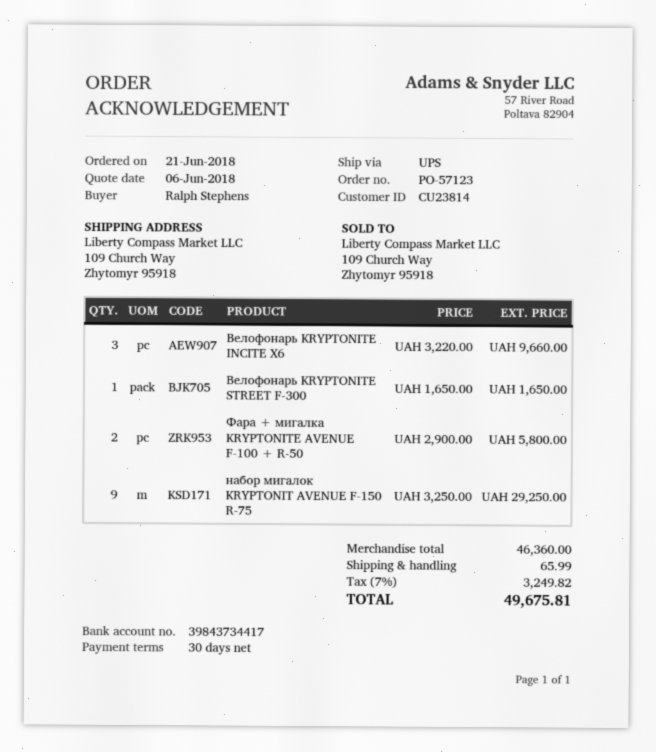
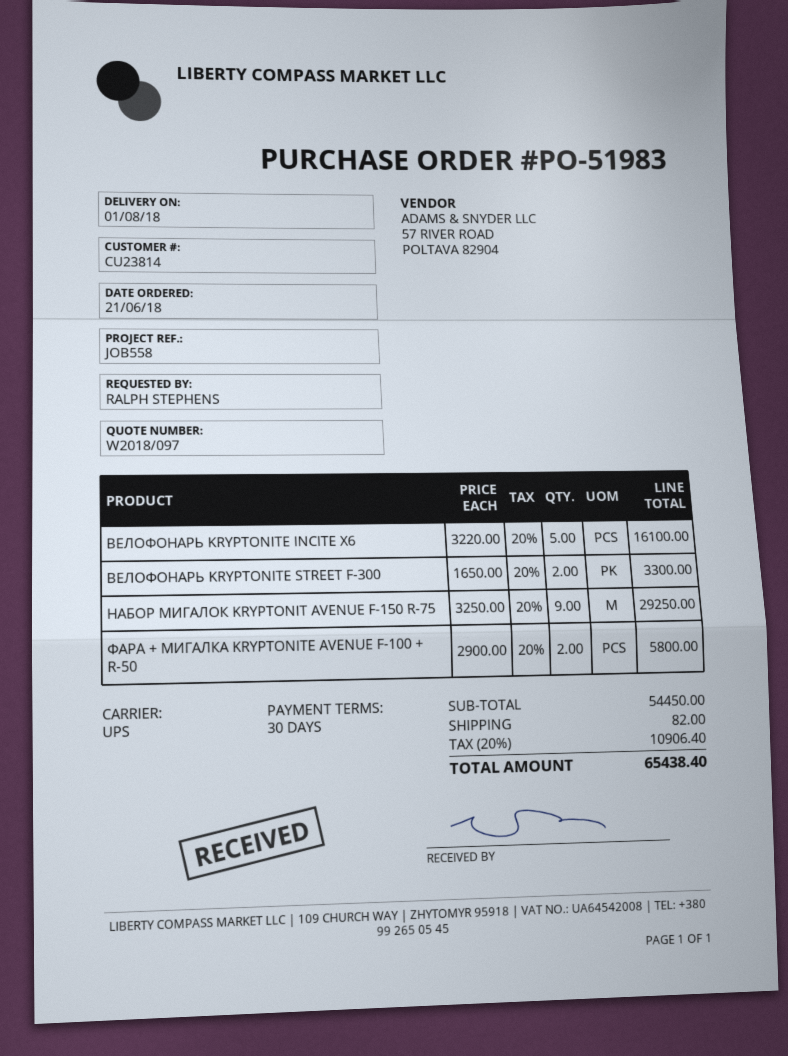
order number: PO-57123 -> PO-51983
Велофонарь KRYPTONITE INCITE X6: 3 x 3220.00 = 9660.00 -> 5 x 3220.00 = 16100.00
Велофонарь KRYPTONITE STREET F-300: 1 x 1650.00 = 1650.00 -> 2 x 1650.00 = 3300.00
subtotal: 46360.00 -> 54450.00
shipping: 65.99 -> 82.00
tax: 7% = 3249.82 -> 20% = 10906.40
total: 49675.81 -> 65438.40

